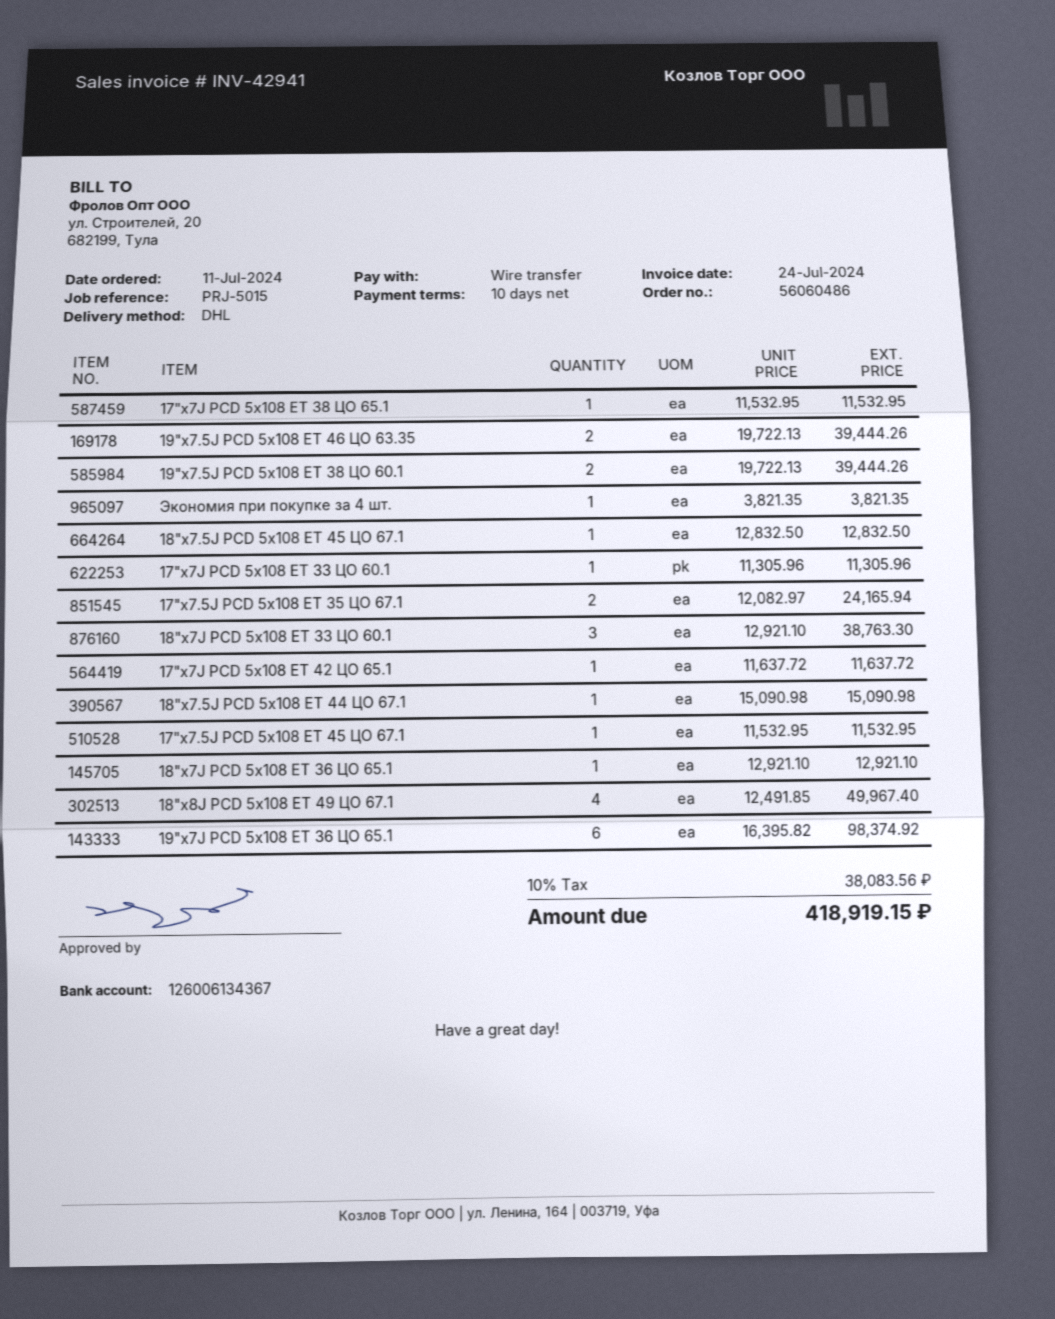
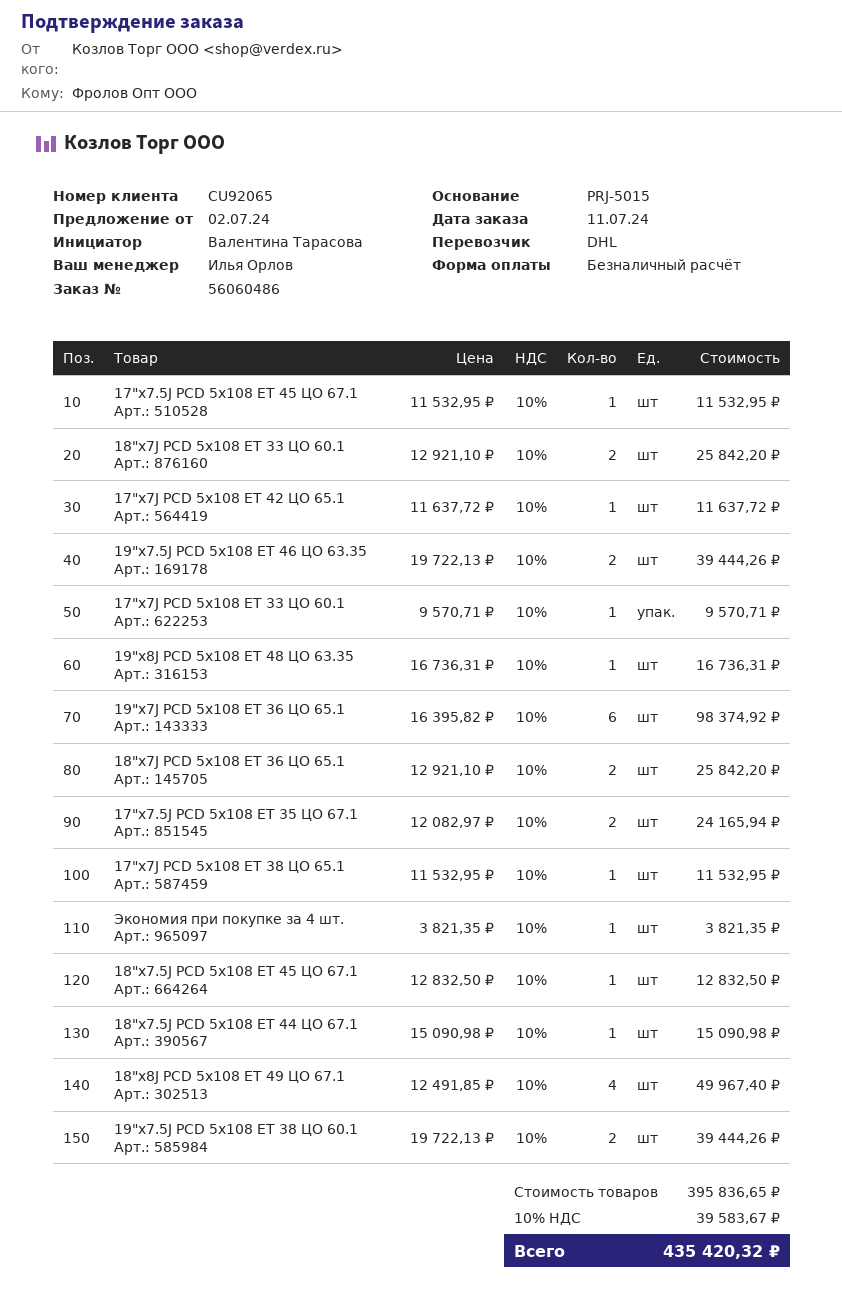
17"x7J PCD 5x108 ЕТ 33 ЦО 60.1: 1 x 11305.96 = 11305.96 -> 1 x 9570.71 = 9570.71
18"x7J PCD 5x108 ЕТ 33 ЦО 60.1: 3 x 12921.10 = 38763.30 -> 2 x 12921.10 = 25842.20
18"x7J PCD 5x108 ЕТ 36 ЦО 65.1: 1 x 12921.10 = 12921.10 -> 2 x 12921.10 = 25842.20
19"x8J PCD 5x108 ЕТ 48 ЦО 63.35: none -> 1 x 16736.31 = 16736.31
tax: 10% = 38083.56 -> 10% = 39583.67
total: 418919.15 -> 435420.32

